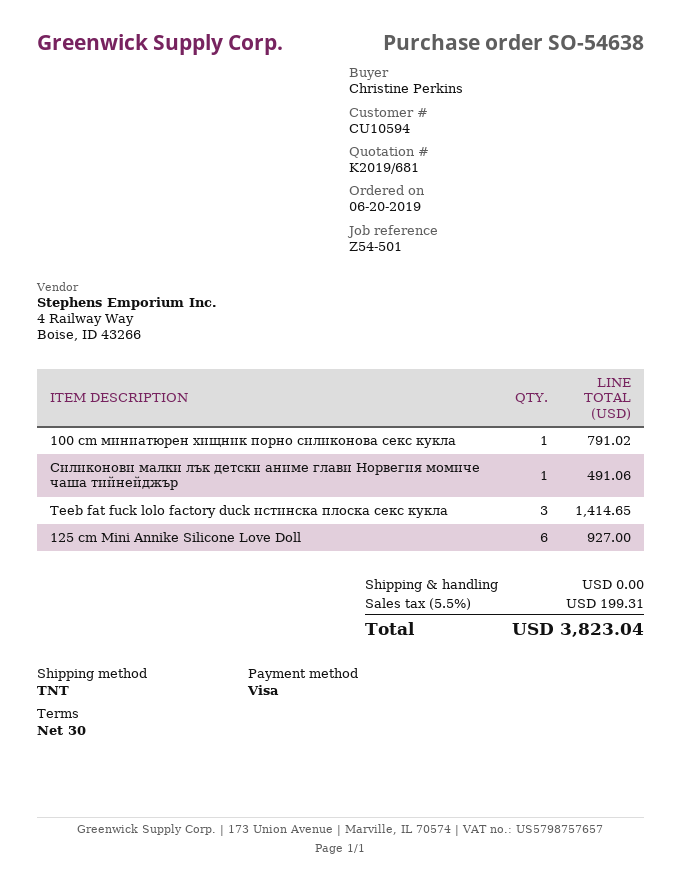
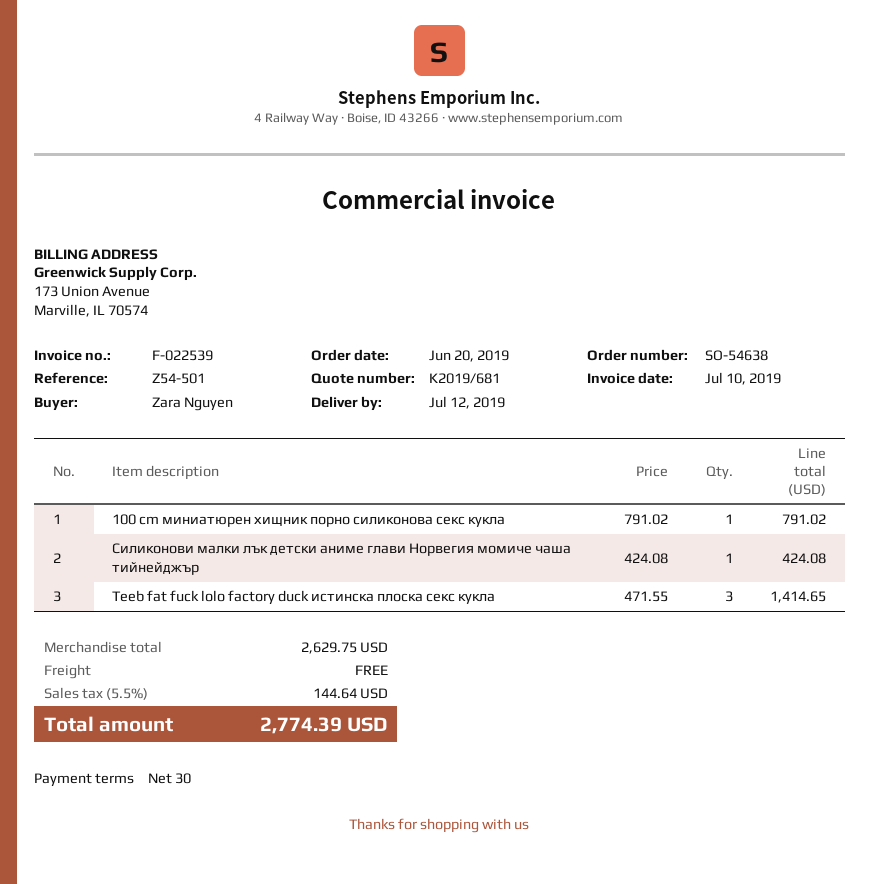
ordered by: Christine Perkins -> Zara Nguyen
Силиконови малки лък детски аниме глави Норвегия момиче чаша тийнейджър: 1 for 491.06 -> 1 for 424.08
125 cm Mini Annike Silicone Love Doll: 6 for 927.00 -> none
tax: 5.5% = 199.31 -> 5.5% = 144.64
total: 3823.04 -> 2774.39

